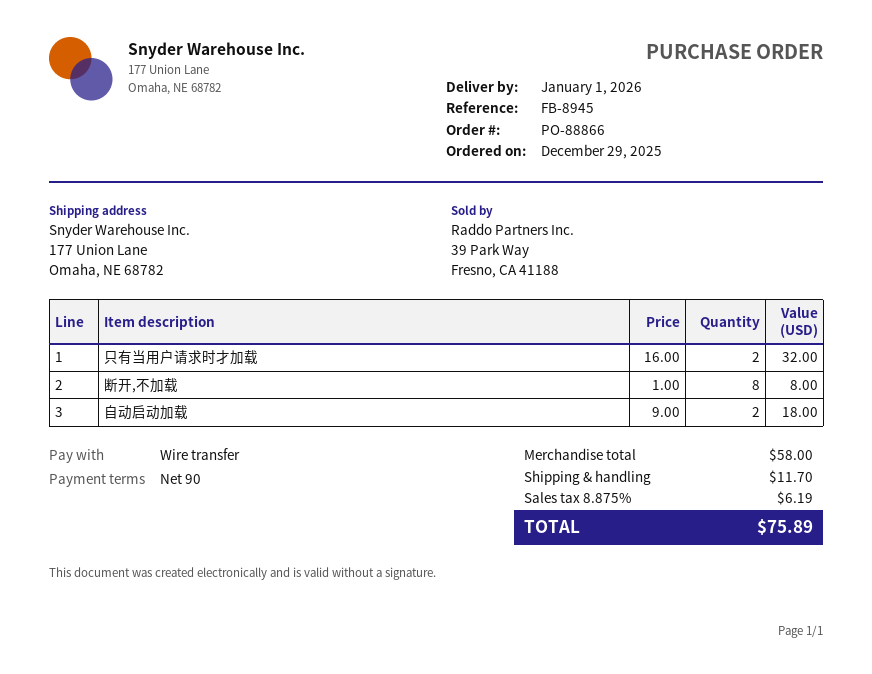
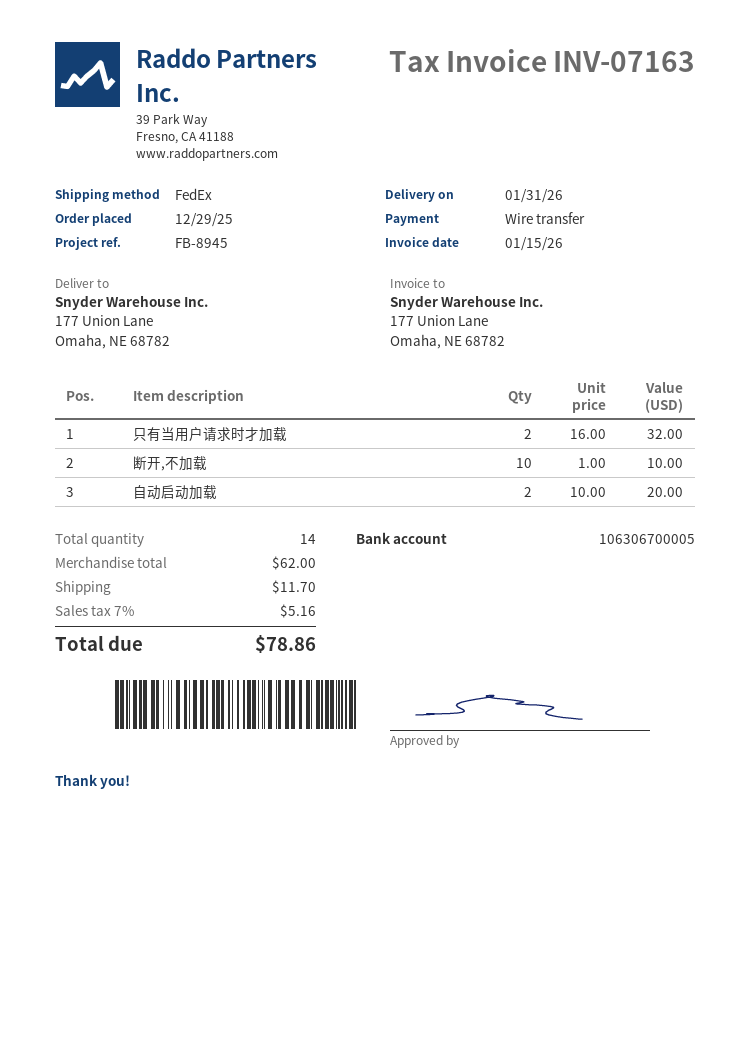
delivery date: 2026-01-01 -> 2026-01-31
断开,不加载: 8 x 1.00 = 8.00 -> 10 x 1.00 = 10.00
自动启动加载: 2 x 9.00 = 18.00 -> 2 x 10.00 = 20.00
subtotal: 58.00 -> 62.00
tax: 8.875% = 6.19 -> 7% = 5.16
total: 75.89 -> 78.86

